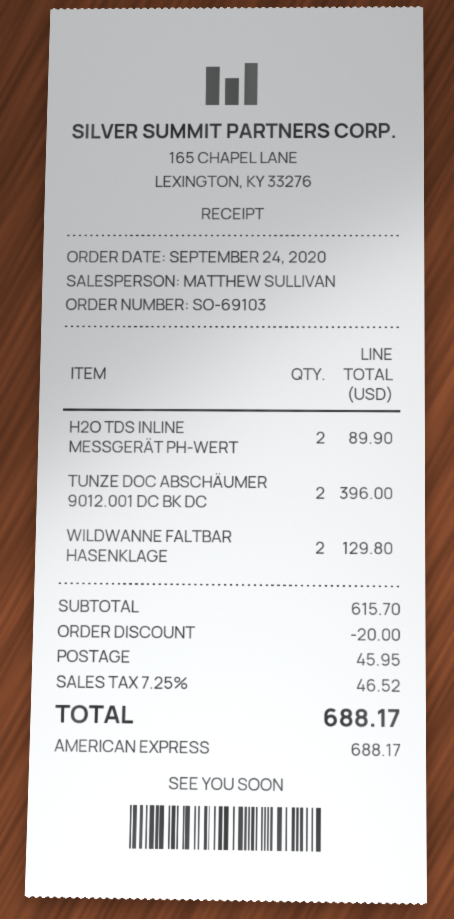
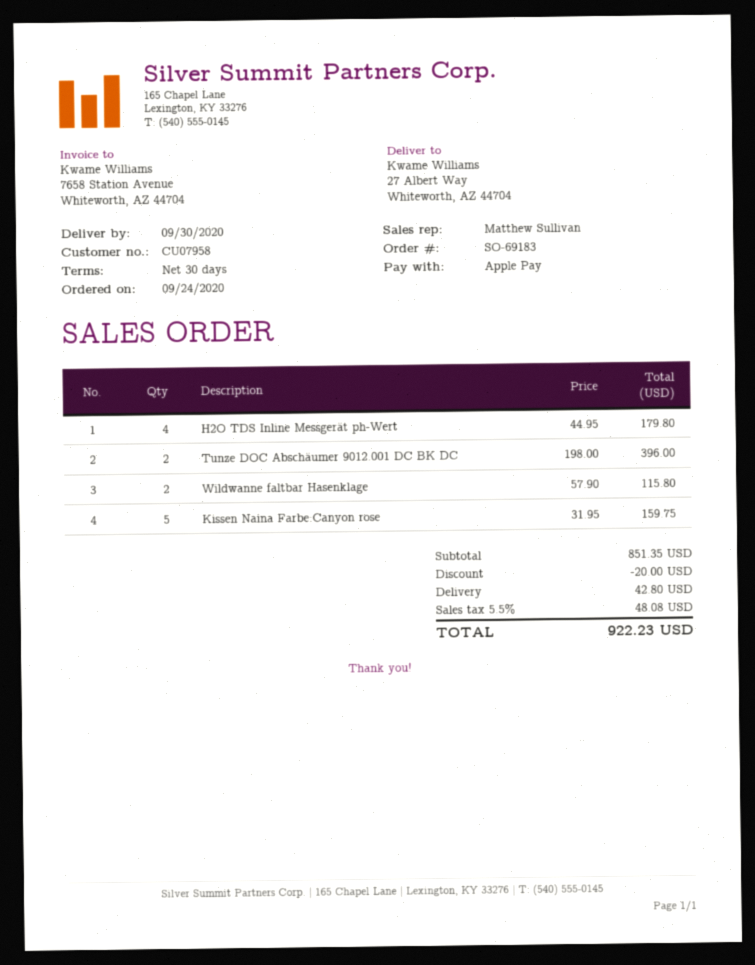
order number: SO-69103 -> SO-69183
payment method: American Express -> Apple Pay
H2O TDS INLINE MESSGERÄT PH-WERT: 2 for 89.90 -> 4 for 179.80
WILDWANNE FALTBAR HASENKLAGE: 2 for 129.80 -> 2 for 115.80
Kissen Naina Farbe:Canyon rose: none -> 5 for 159.75
subtotal: 615.70 -> 851.35
shipping: 45.95 -> 42.80
tax: 7.25% = 46.52 -> 5.5% = 48.08
total: 688.17 -> 922.23

